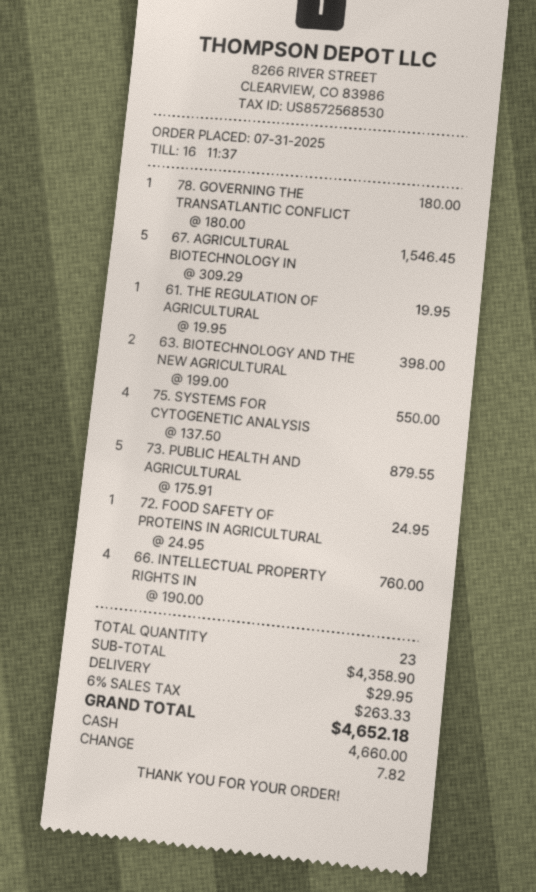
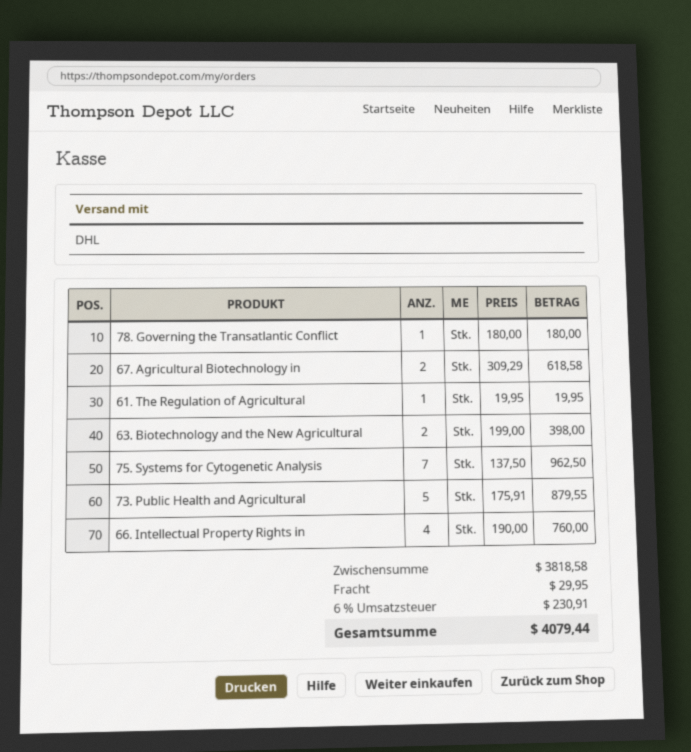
67. AGRICULTURAL BIOTECHNOLOGY IN: 5 x 309.29 = 1546.45 -> 2 x 309.29 = 618.58
75. SYSTEMS FOR CYTOGENETIC ANALYSIS: 4 x 137.50 = 550.00 -> 7 x 137.50 = 962.50
72. FOOD SAFETY OF PROTEINS IN AGRICULTURAL: 1 x 24.95 = 24.95 -> none
subtotal: 4358.90 -> 3818.58
tax: 6% = 263.33 -> 6% = 230.91
total: 4652.18 -> 4079.44

